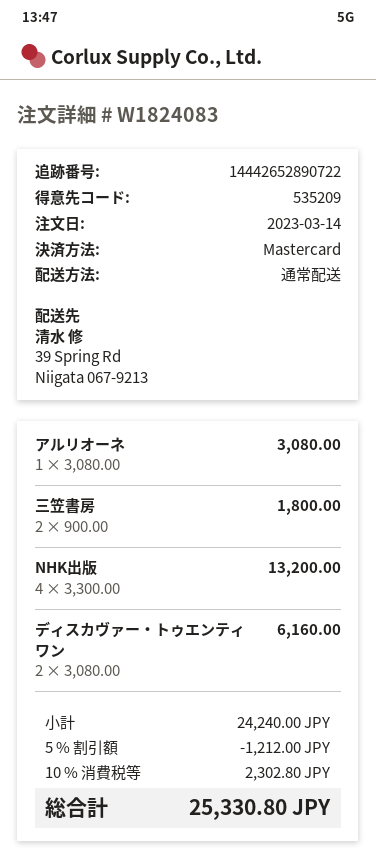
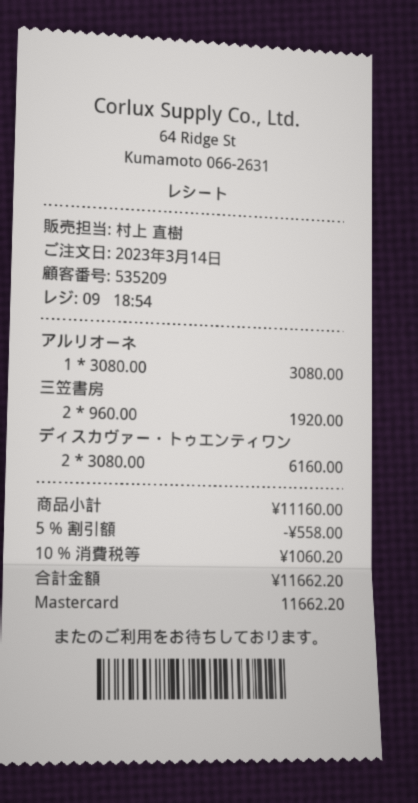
三笠書房: 2 x 900.00 = 1800.00 -> 2 x 960.00 = 1920.00
NHK出版: 4 x 3300.00 = 13200.00 -> none
subtotal: 24240.00 -> 11160.00
discount: 5% = 1212.00 -> 5% = 558.00
tax: 10% = 2302.80 -> 10% = 1060.20
total: 25330.80 -> 11662.20

